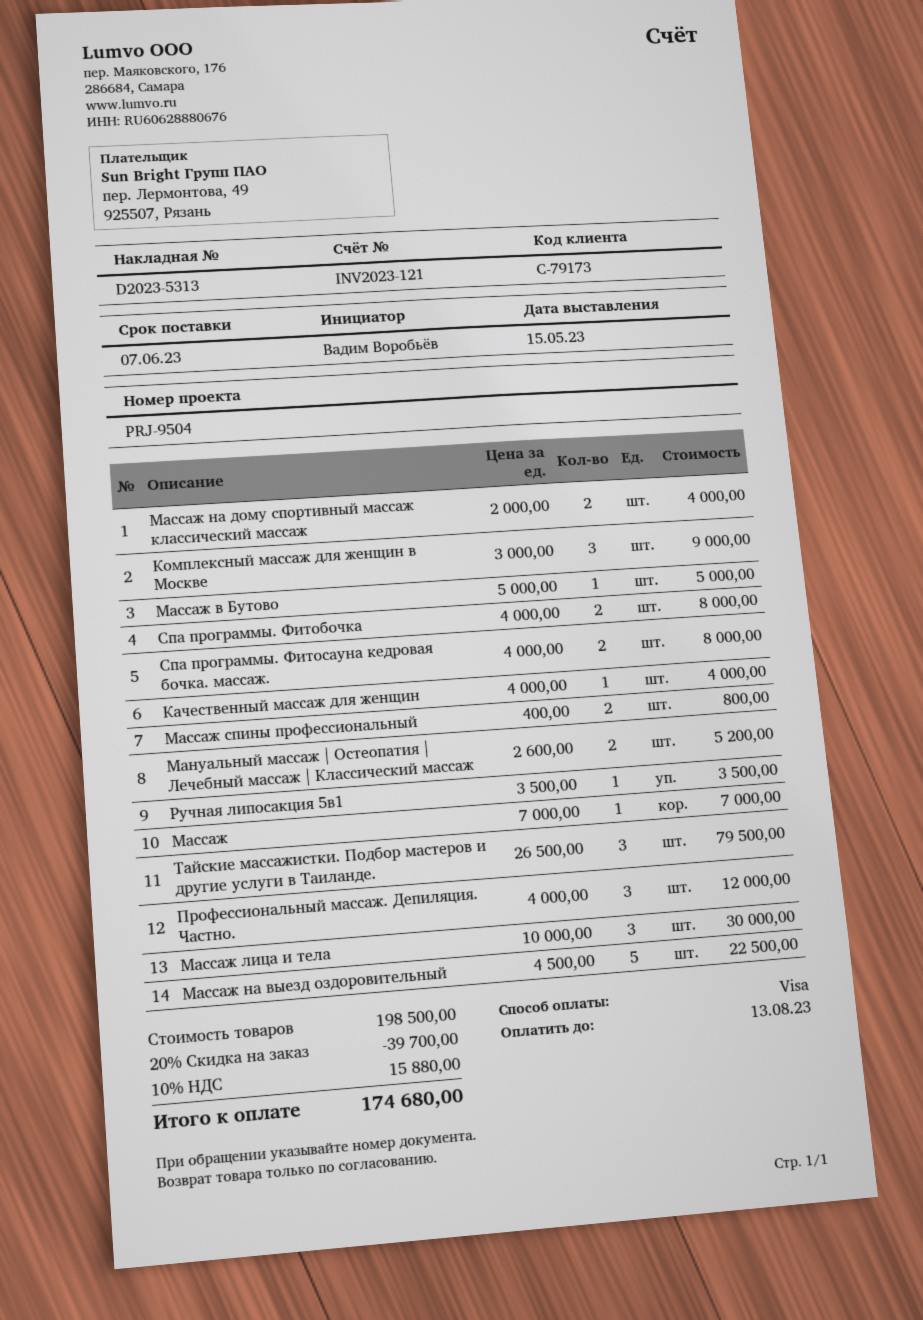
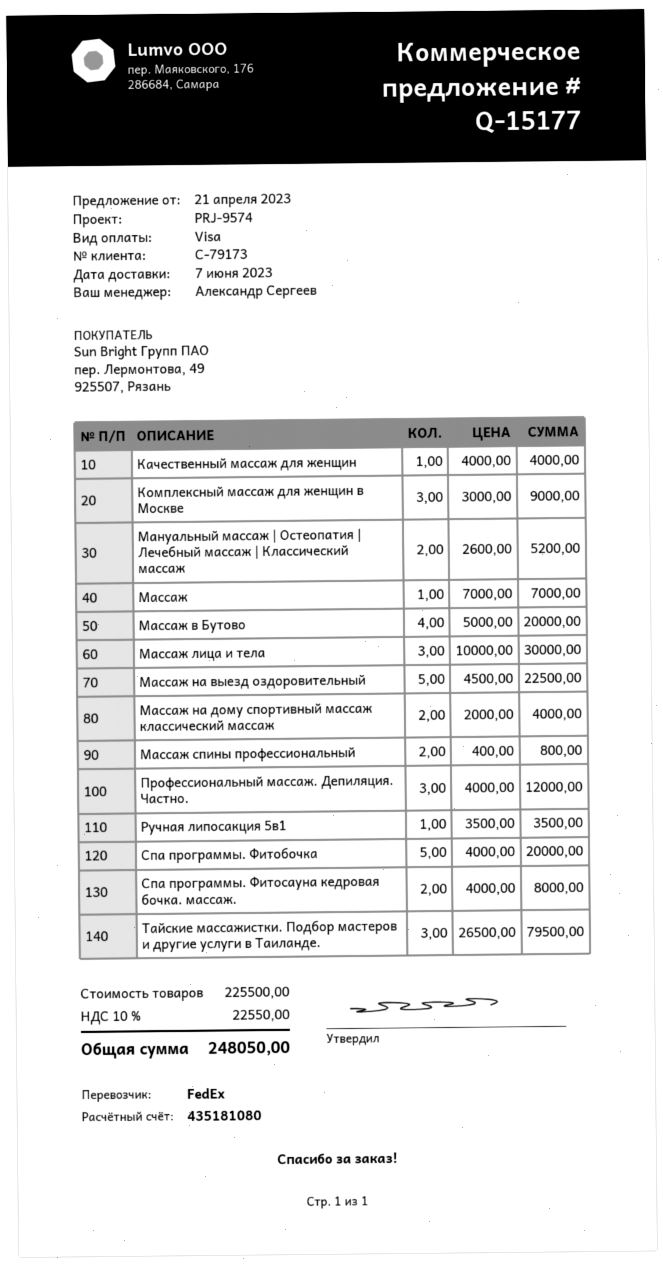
reference: PRJ-9504 -> PRJ-9574
Массаж в Бутово: 1 x 5000.00 = 5000.00 -> 4 x 5000.00 = 20000.00
Спа программы. Фитобочка: 2 x 4000.00 = 8000.00 -> 5 x 4000.00 = 20000.00
subtotal: 198500.00 -> 225500.00
discount: 20% = 39700.00 -> none
tax: 10% = 15880.00 -> 10% = 22550.00
total: 174680.00 -> 248050.00

